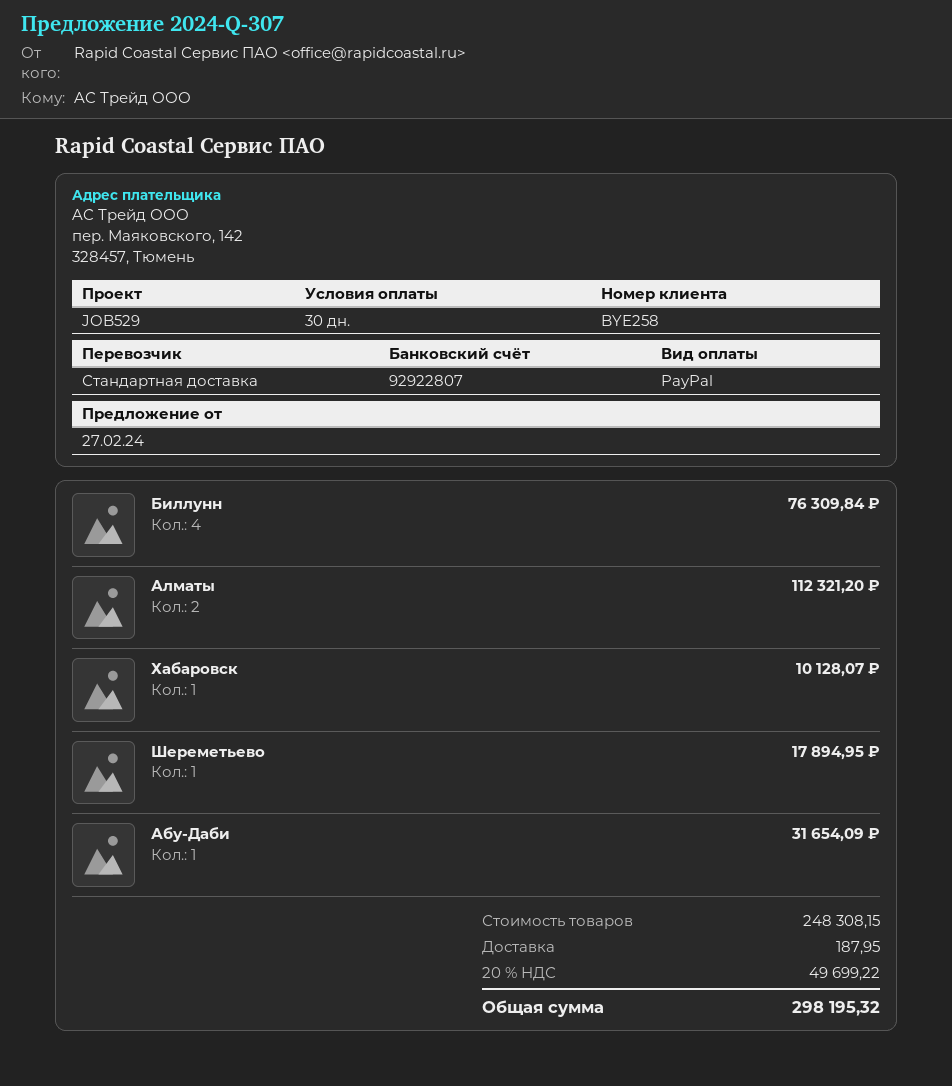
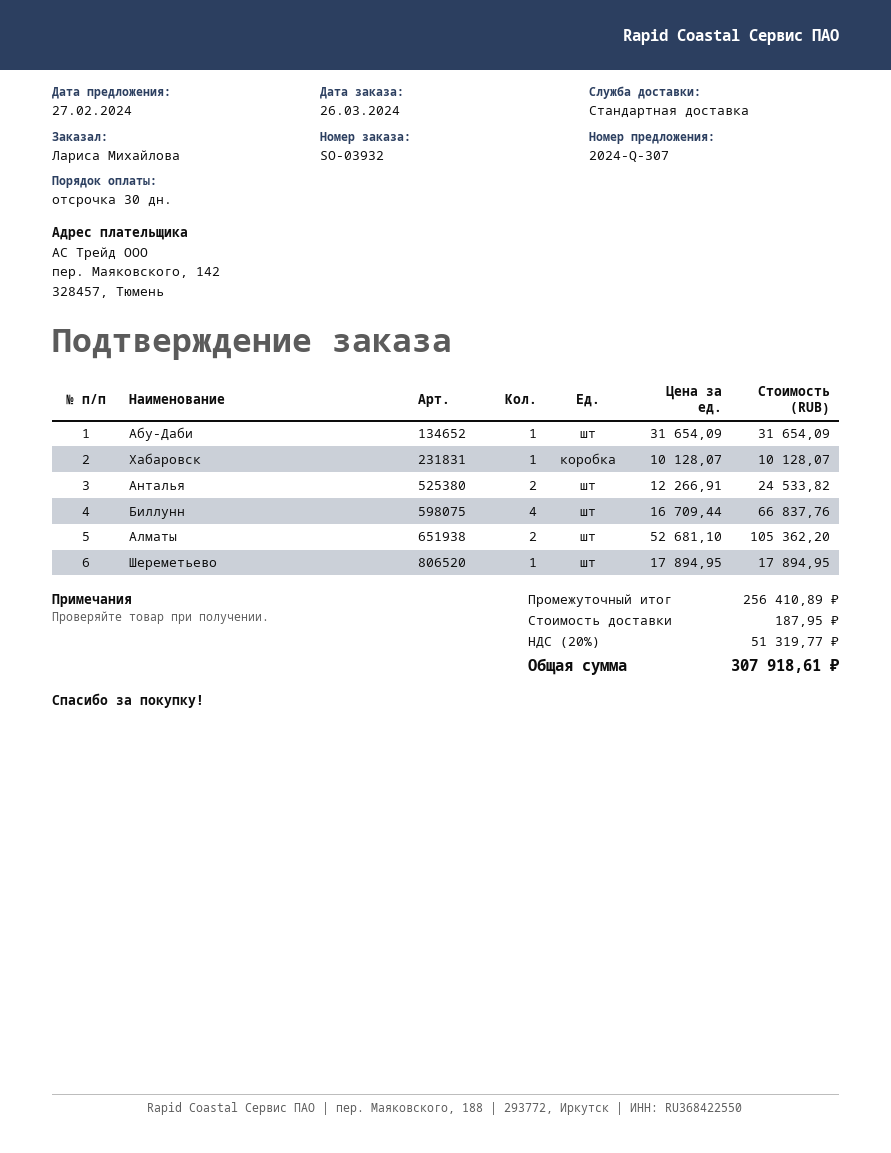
Биллунн: 4 for 76309.84 -> 4 for 66837.76
Алматы: 2 for 112321.20 -> 2 for 105362.20
Анталья: none -> 2 for 24533.82
subtotal: 248308.15 -> 256410.89
tax: 20% = 49699.22 -> 20% = 51319.77
total: 298195.32 -> 307918.61

